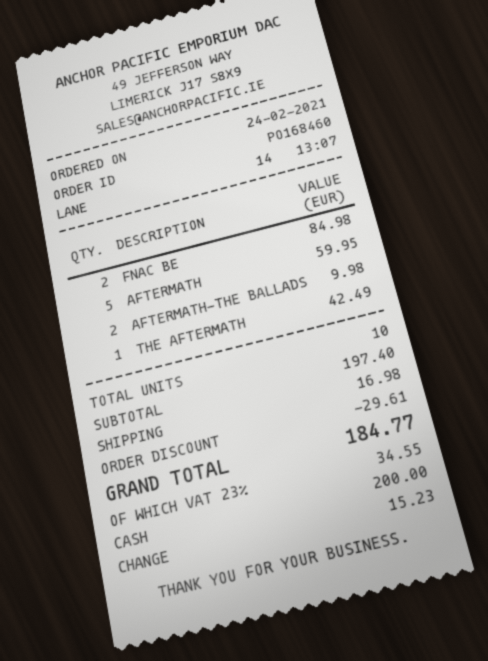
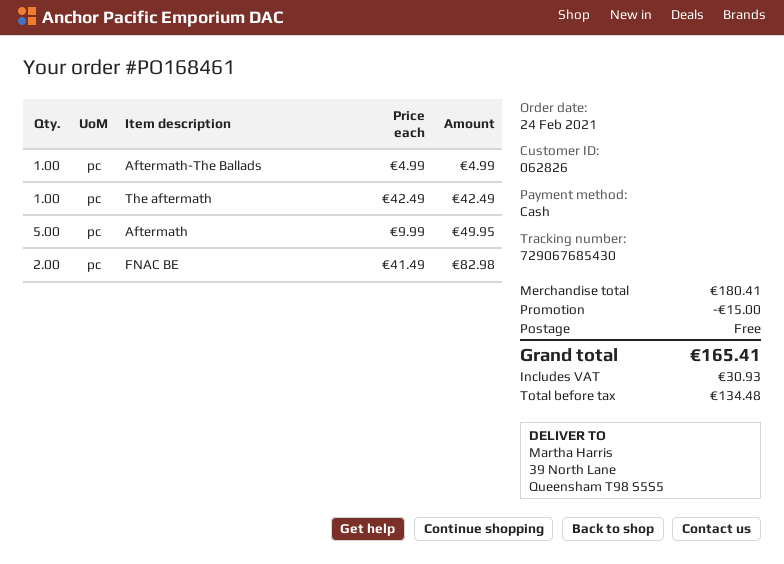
order number: PO168460 -> PO168461
FNAC BE: 2 for 84.98 -> 2 for 82.98
AFTERMATH: 5 for 59.95 -> 5 for 49.95
AFTERMATH-THE BALLADS: 2 for 9.98 -> 1 for 4.99
subtotal: 197.40 -> 180.41
discount: 29.61 -> 15.00
shipping: 16.98 -> 0.00
tax: 34.55 -> 30.93
total: 184.77 -> 165.41

